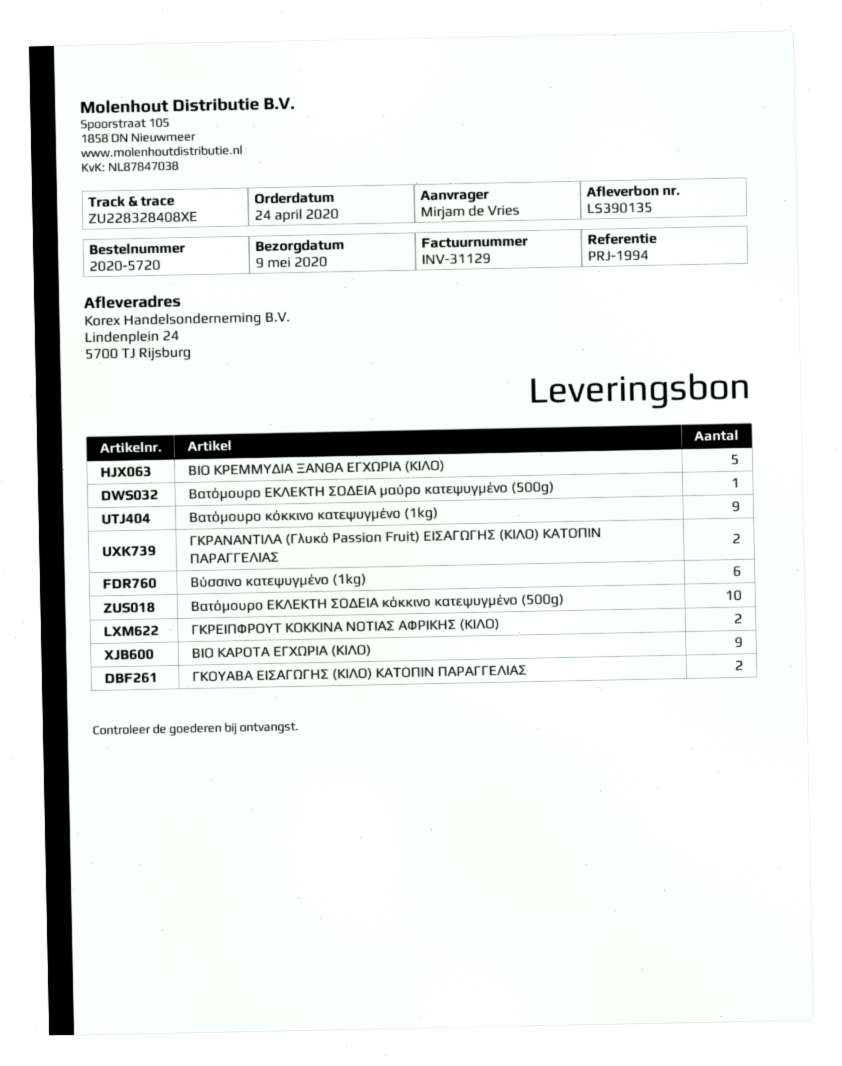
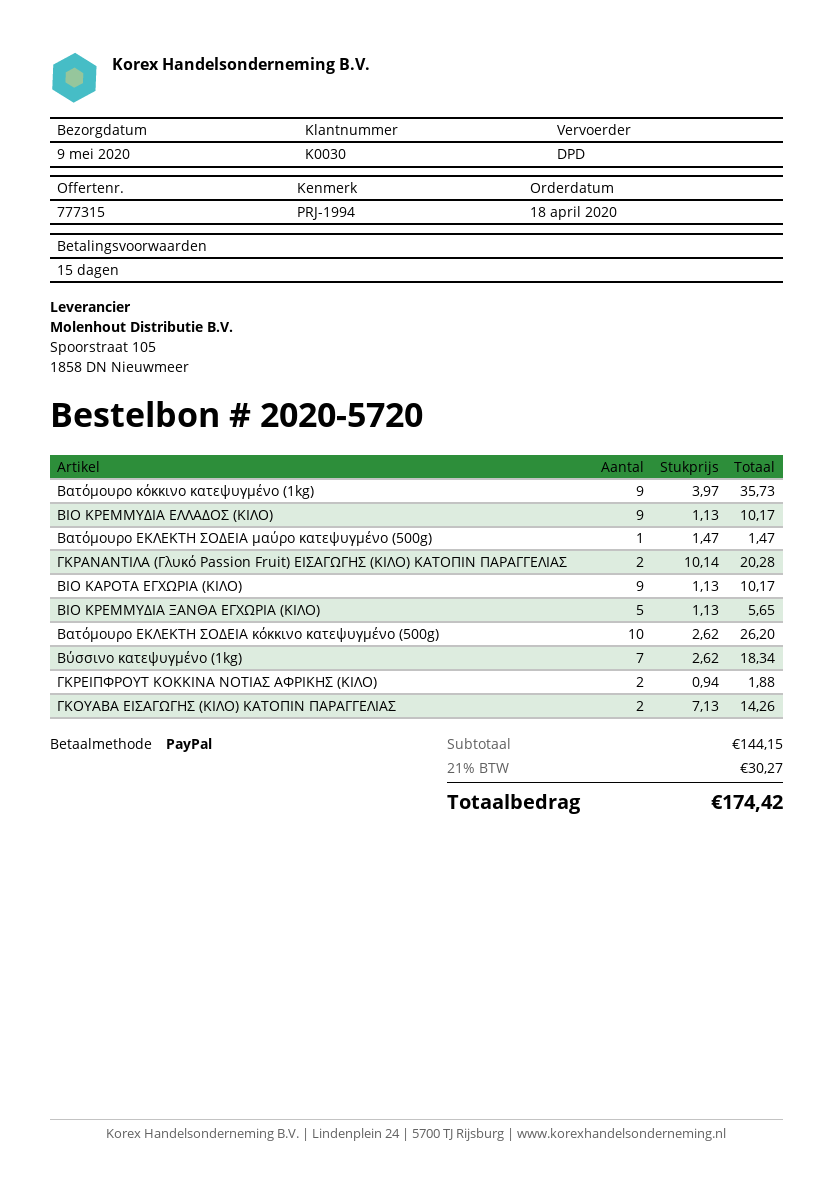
order date: 2020-04-24 -> 2020-04-18
Βύσσινο κατεψυγμένο (1kg): 6 -> 7
ΒΙΟ ΚΡΕΜΜΥΔΙΑ ΕΛΛΑΔΟΣ (ΚΙΛΟ): none -> 9

